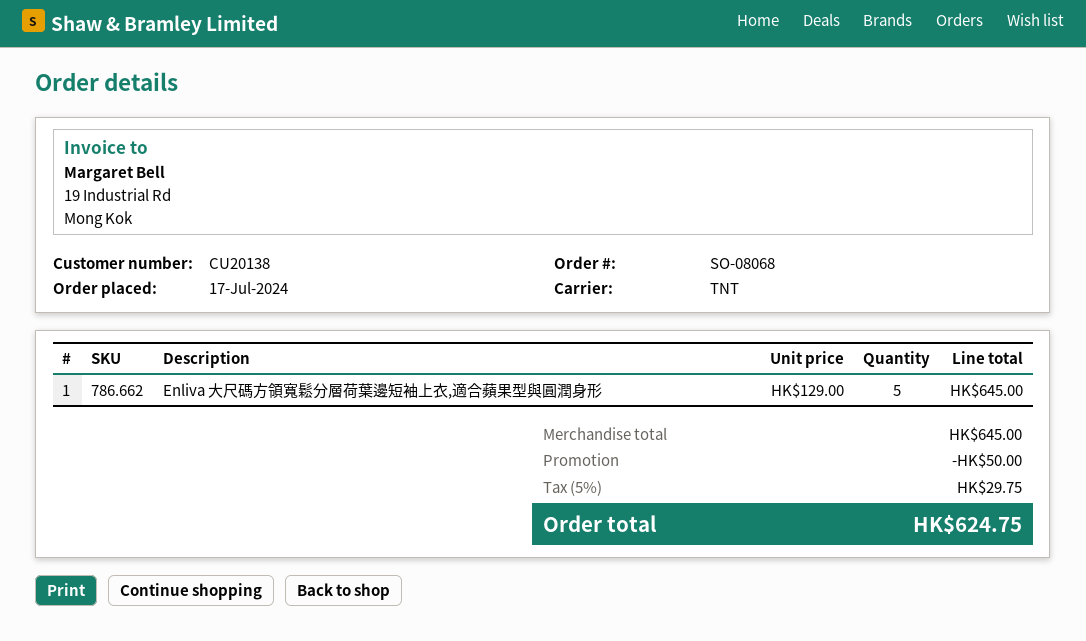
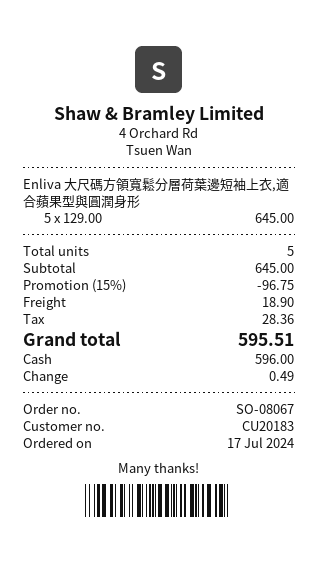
order number: SO-08068 -> SO-08067
customer number: CU20138 -> CU20183
discount: 50.00 -> 96.75
shipping: none -> 18.90
tax: 29.75 -> 28.36
total: 624.75 -> 595.51

